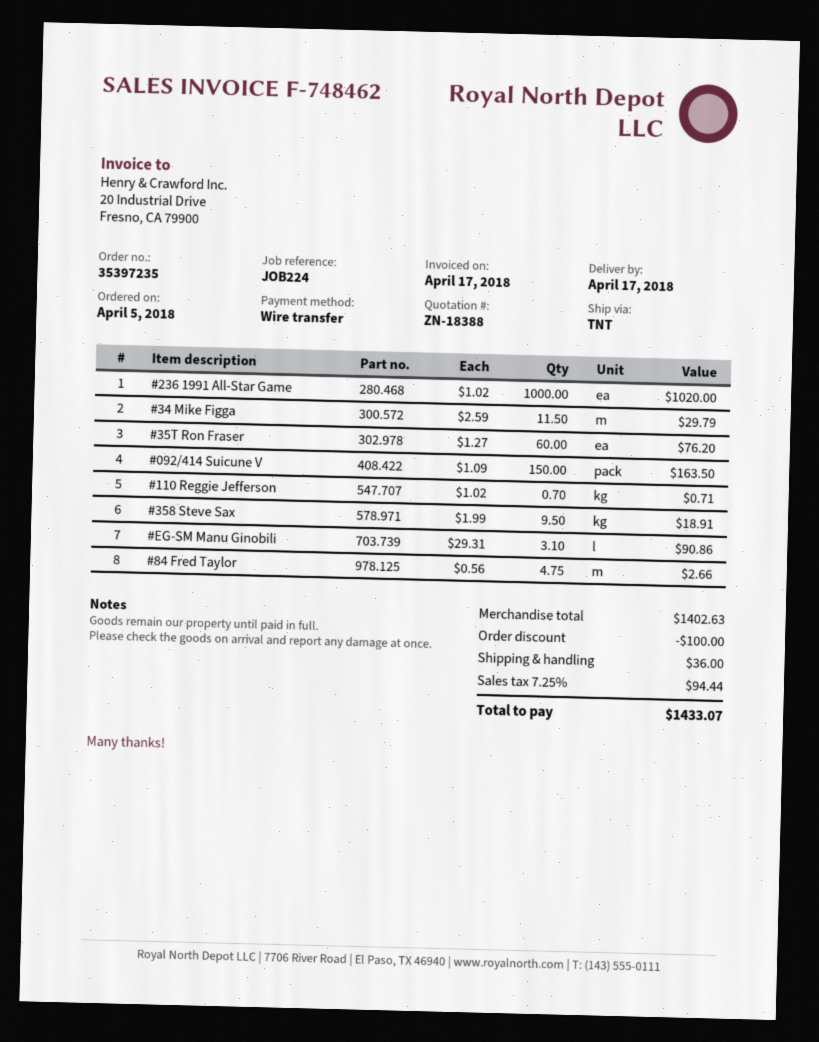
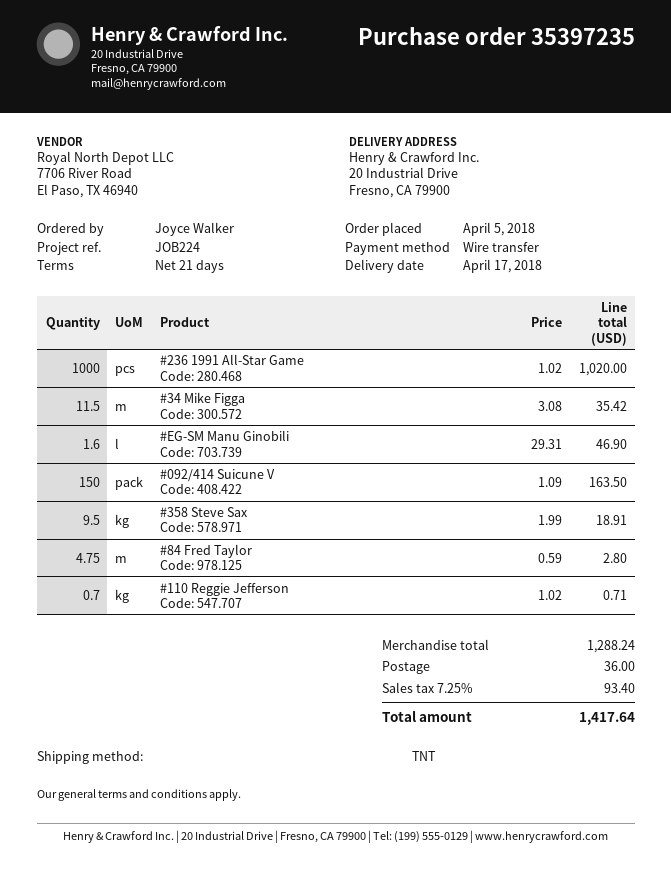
#34 Mike Figga: 11.5 x 2.59 = 29.79 -> 11.5 x 3.08 = 35.42
#35T Ron Fraser: 60 x 1.27 = 76.20 -> none
#EG-SM Manu Ginobili: 3.1 x 29.31 = 90.86 -> 1.6 x 29.31 = 46.90
#84 Fred Taylor: 4.75 x 0.56 = 2.66 -> 4.75 x 0.59 = 2.80
subtotal: 1402.63 -> 1288.24
discount: 100.00 -> none
tax: 7.25% = 94.44 -> 7.25% = 93.40
total: 1433.07 -> 1417.64

